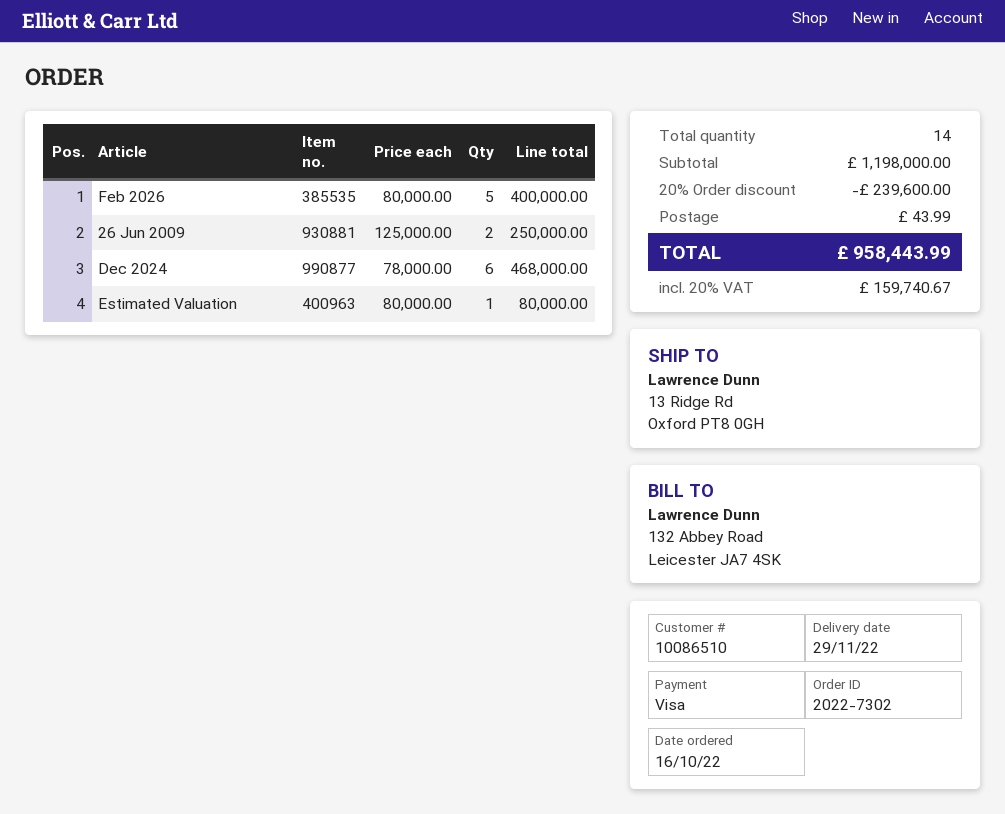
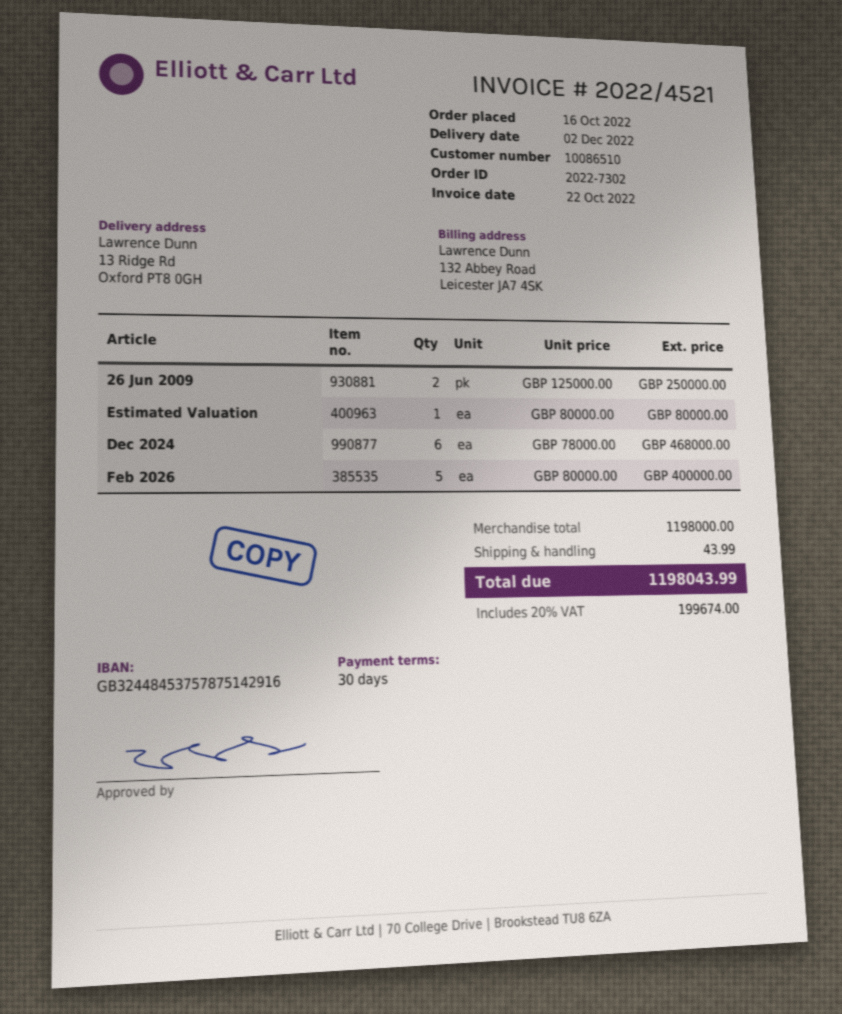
delivery date: 2022-11-29 -> 2022-12-02
discount: 20% = 239600.00 -> none
tax: 20% = 159740.67 -> 20% = 199674.00
total: 958443.99 -> 1198043.99

